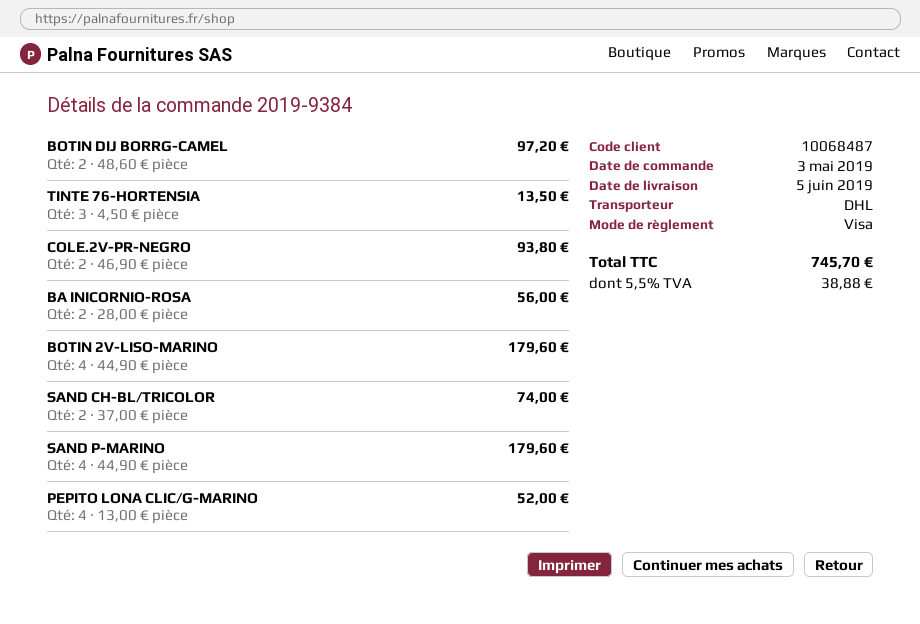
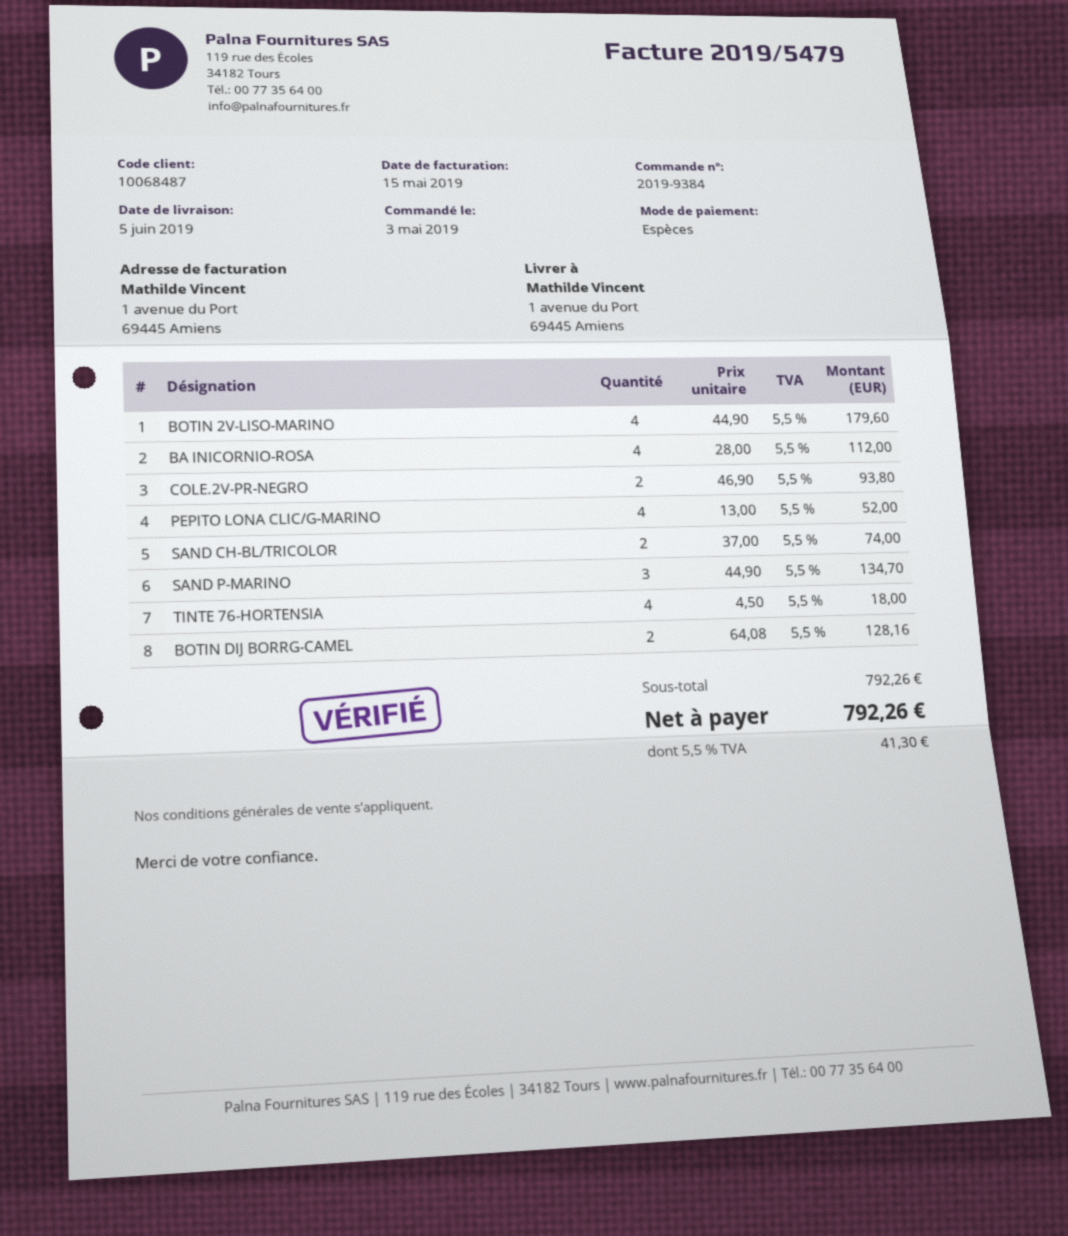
payment method: Visa -> cash
BOTIN DIJ BORRG-CAMEL: 2 x 48.60 = 97.20 -> 2 x 64.08 = 128.16
TINTE 76-HORTENSIA: 3 x 4.50 = 13.50 -> 4 x 4.50 = 18.00
BA INICORNIO-ROSA: 2 x 28.00 = 56.00 -> 4 x 28.00 = 112.00
SAND P-MARINO: 4 x 44.90 = 179.60 -> 3 x 44.90 = 134.70
tax: 5.5% = 38.88 -> 5.5% = 41.30
total: 745.70 -> 792.26

